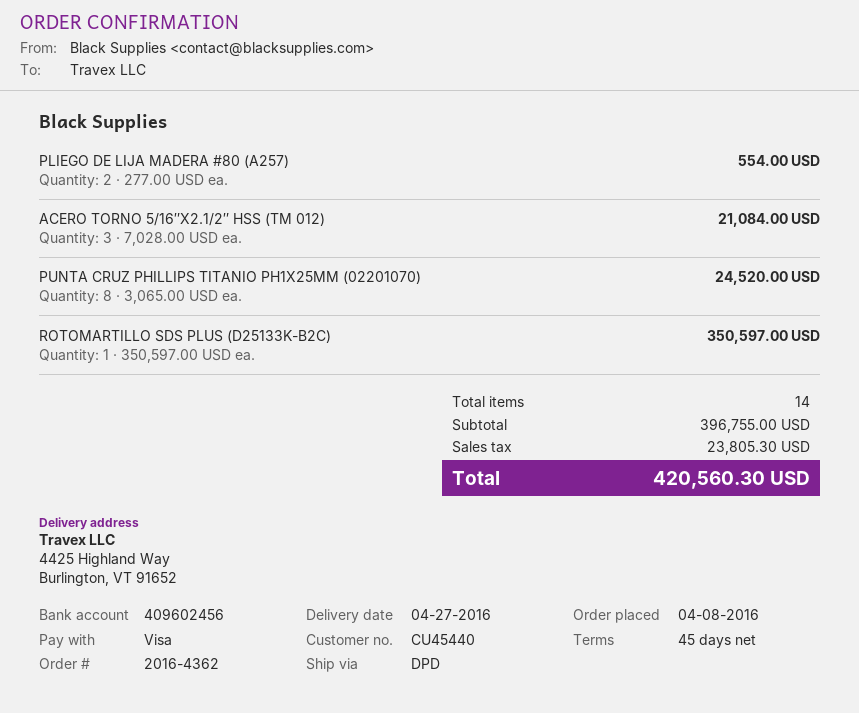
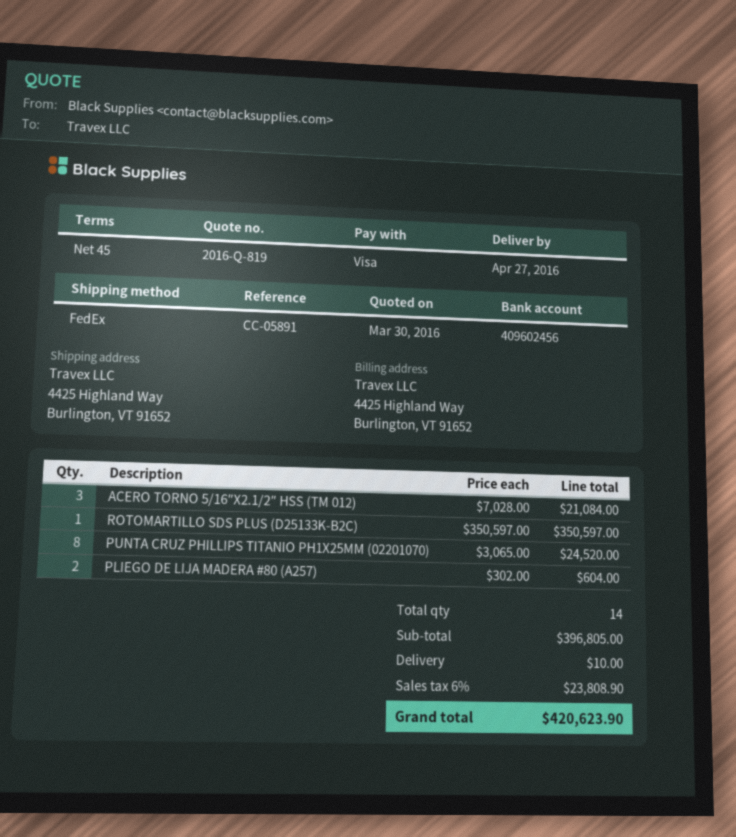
shipping method: DPD -> FedEx
PLIEGO DE LIJA MADERA #80 (A257): 2 x 277.00 = 554.00 -> 2 x 302.00 = 604.00
subtotal: 396755.00 -> 396805.00
shipping: none -> 10.00
tax: 23805.30 -> 23808.90
total: 420560.30 -> 420623.90

